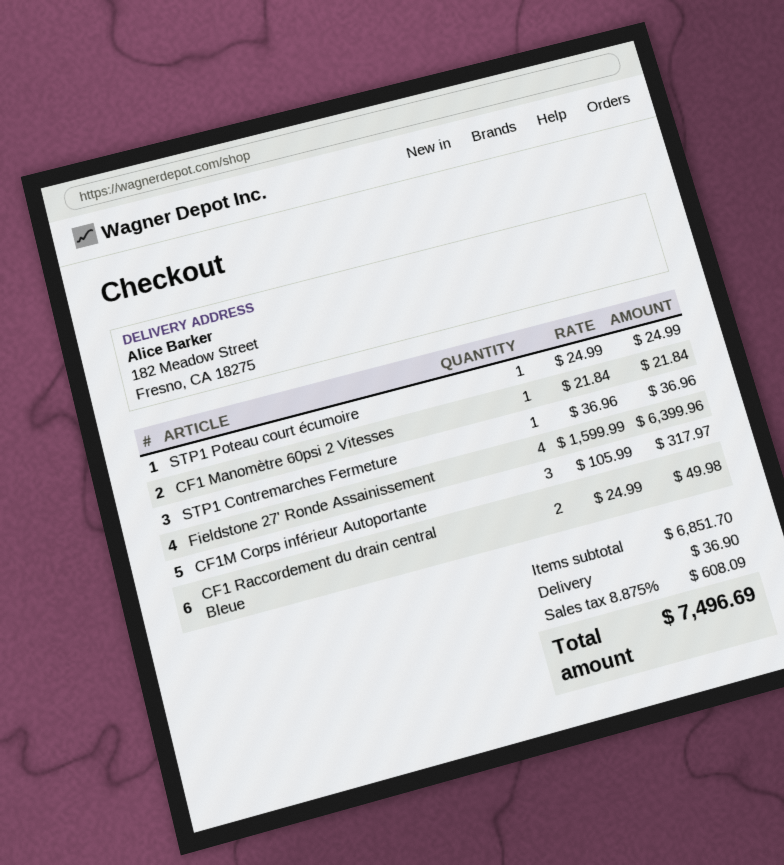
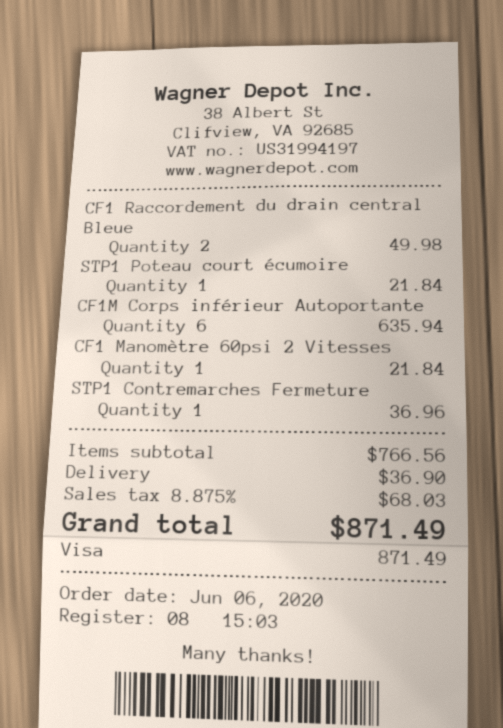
STP1 Poteau court écumoire: 1 for 24.99 -> 1 for 21.84
Fieldstone 27' Ronde Assainissement: 4 for 6399.96 -> none
CF1M Corps inférieur Autoportante: 3 for 317.97 -> 6 for 635.94
subtotal: 6851.70 -> 766.56
tax: 8.875% = 608.09 -> 8.875% = 68.03
total: 7496.69 -> 871.49

